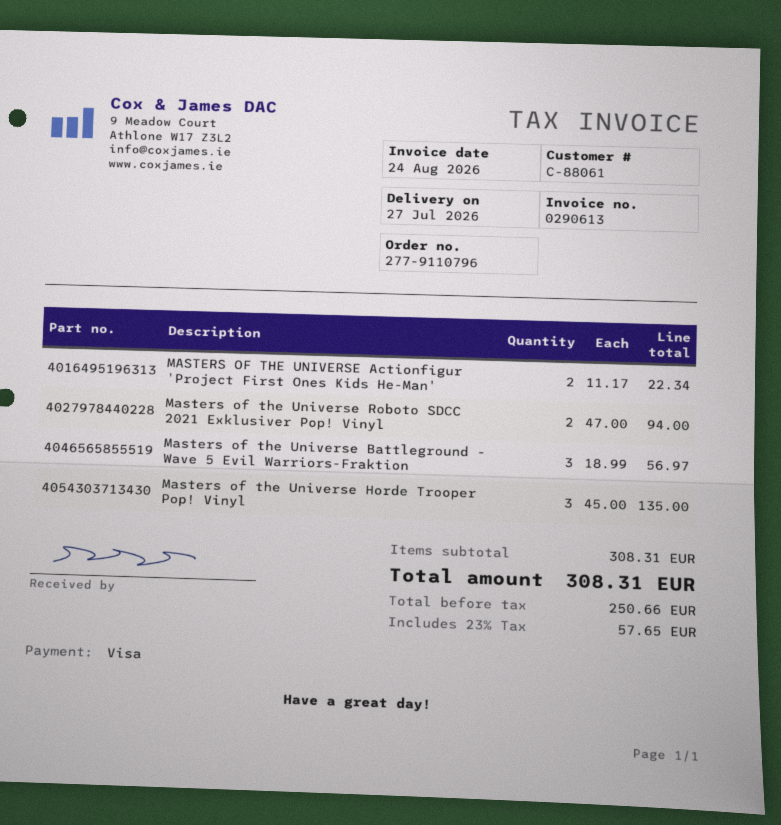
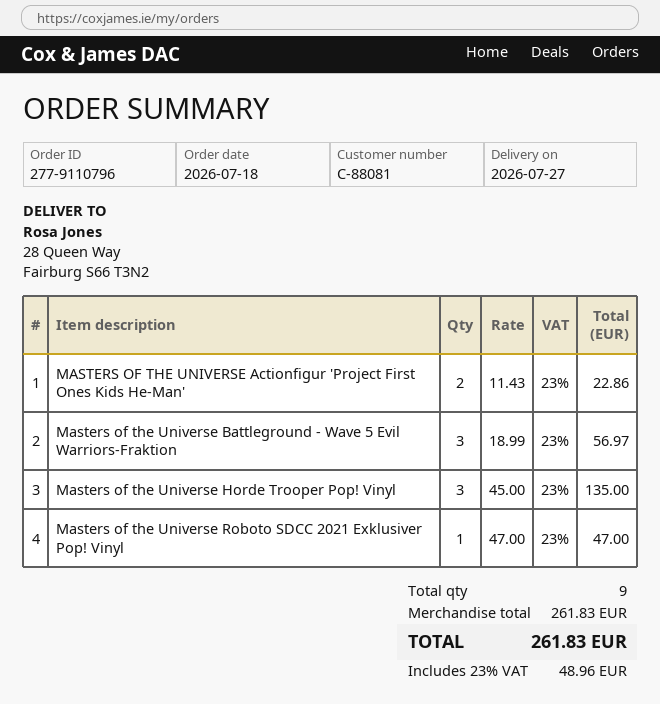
customer number: C-88061 -> C-88081
MASTERS OF THE UNIVERSE Actionfigur 'Project First Ones Kids He-Man': 2 x 11.17 = 22.34 -> 2 x 11.43 = 22.86
Masters of the Universe Roboto SDCC 2021 Exklusiver Pop! Vinyl: 2 x 47.00 = 94.00 -> 1 x 47.00 = 47.00
subtotal: 308.31 -> 261.83
tax: 23% = 57.65 -> 23% = 48.96
total: 308.31 -> 261.83

